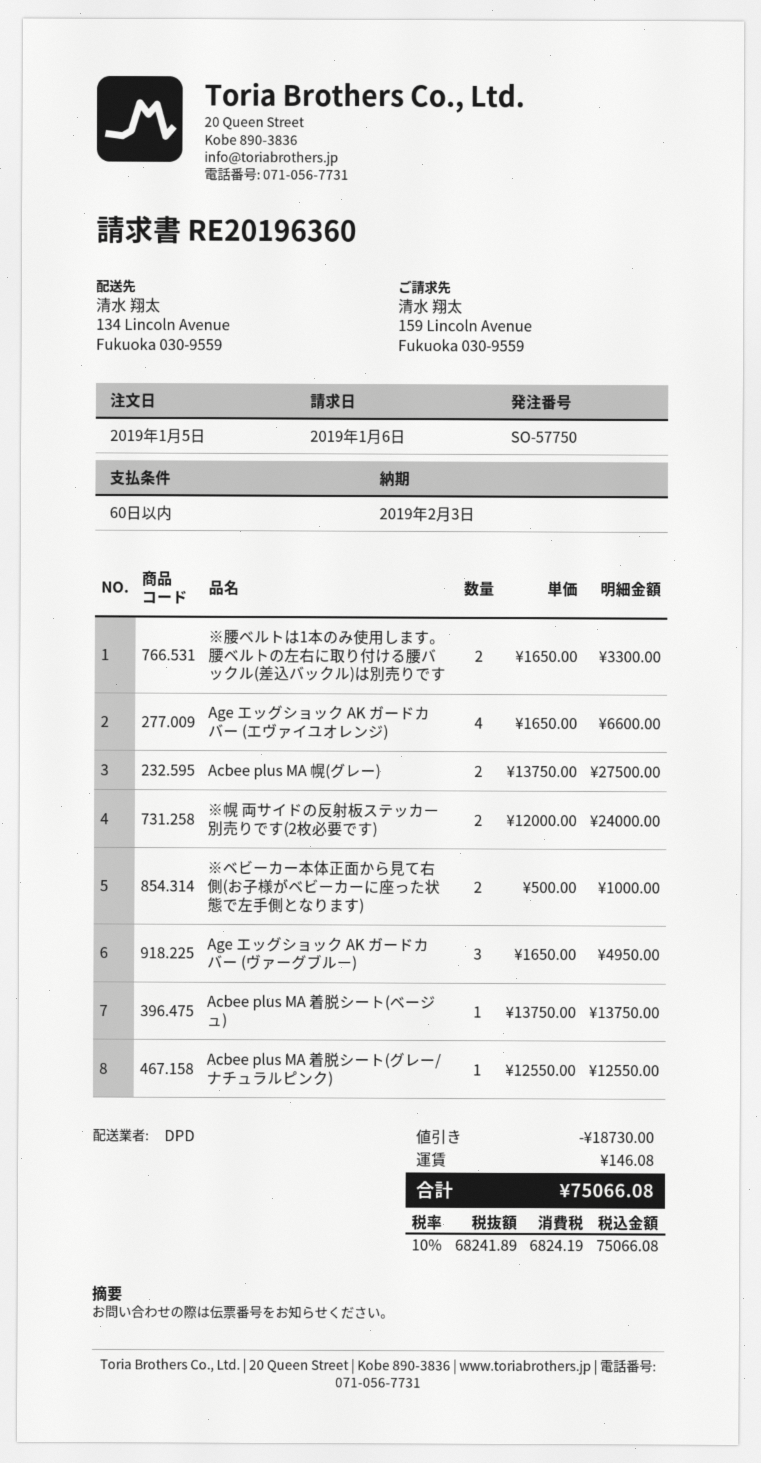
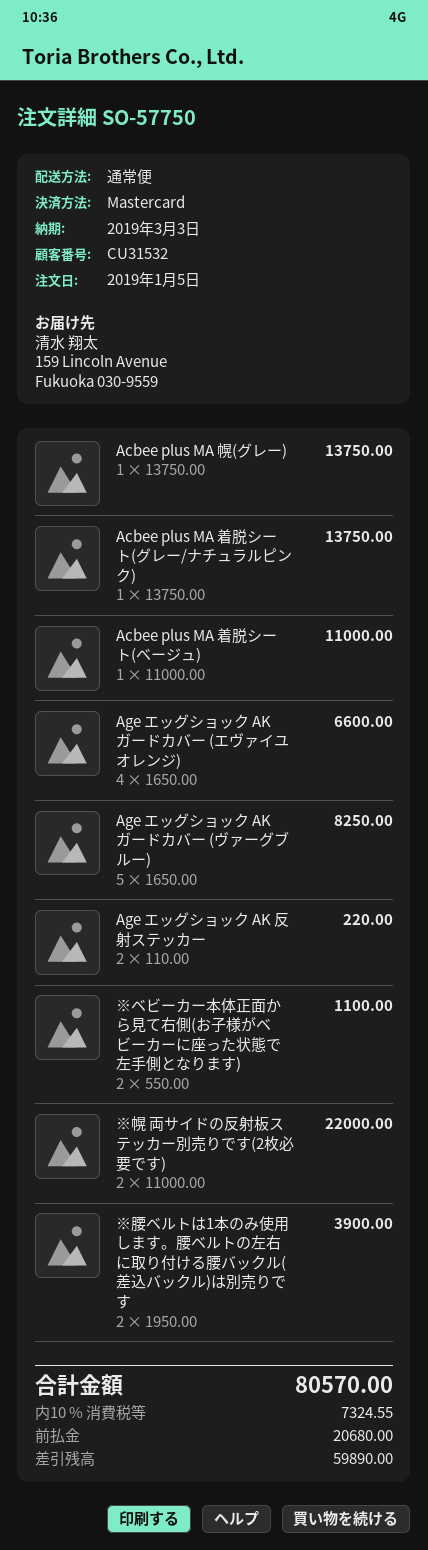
delivery date: 2019-02-03 -> 2019-03-03
shipping method: DPD -> standard
ship to: 134 Lincoln Avenue, Fukuoka 030-9559 -> 159 Lincoln Avenue, Fukuoka 030-9559
※腰ベルトは1本のみ使用します。腰ベルトの左右に取り付ける腰バックル(差込バックル)は別売りです: 2 x 1650.00 = 3300.00 -> 2 x 1950.00 = 3900.00
Acbee plus MA 幌(グレー): 2 x 13750.00 = 27500.00 -> 1 x 13750.00 = 13750.00
※幌 両サイドの反射板ステッカー別売りです(2枚必要です): 2 x 12000.00 = 24000.00 -> 2 x 11000.00 = 22000.00
※ベビーカー本体正面から見て右側(お子様がベビーカーに座った状態で左手側となります): 2 x 500.00 = 1000.00 -> 2 x 550.00 = 1100.00
Age エッグショック AK ガードカバー (ヴァーグブルー): 3 x 1650.00 = 4950.00 -> 5 x 1650.00 = 8250.00
Acbee plus MA 着脱シート(ベージュ): 1 x 13750.00 = 13750.00 -> 1 x 11000.00 = 11000.00
Acbee plus MA 着脱シート(グレー/ナチュラルピンク): 1 x 12550.00 = 12550.00 -> 1 x 13750.00 = 13750.00
Age エッグショック AK 反射ステッカー: none -> 2 x 110.00 = 220.00
discount: 18730.00 -> none
shipping: 146.08 -> none
tax: 10% = 6824.19 -> 10% = 7324.55
total: 75066.08 -> 80570.00

